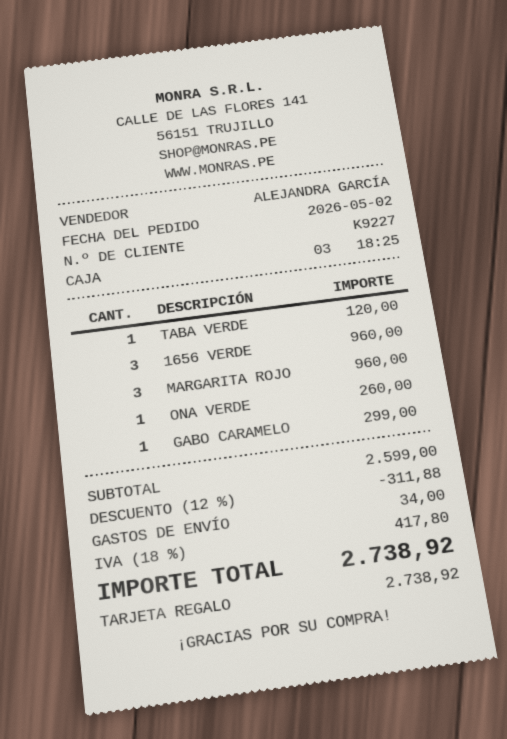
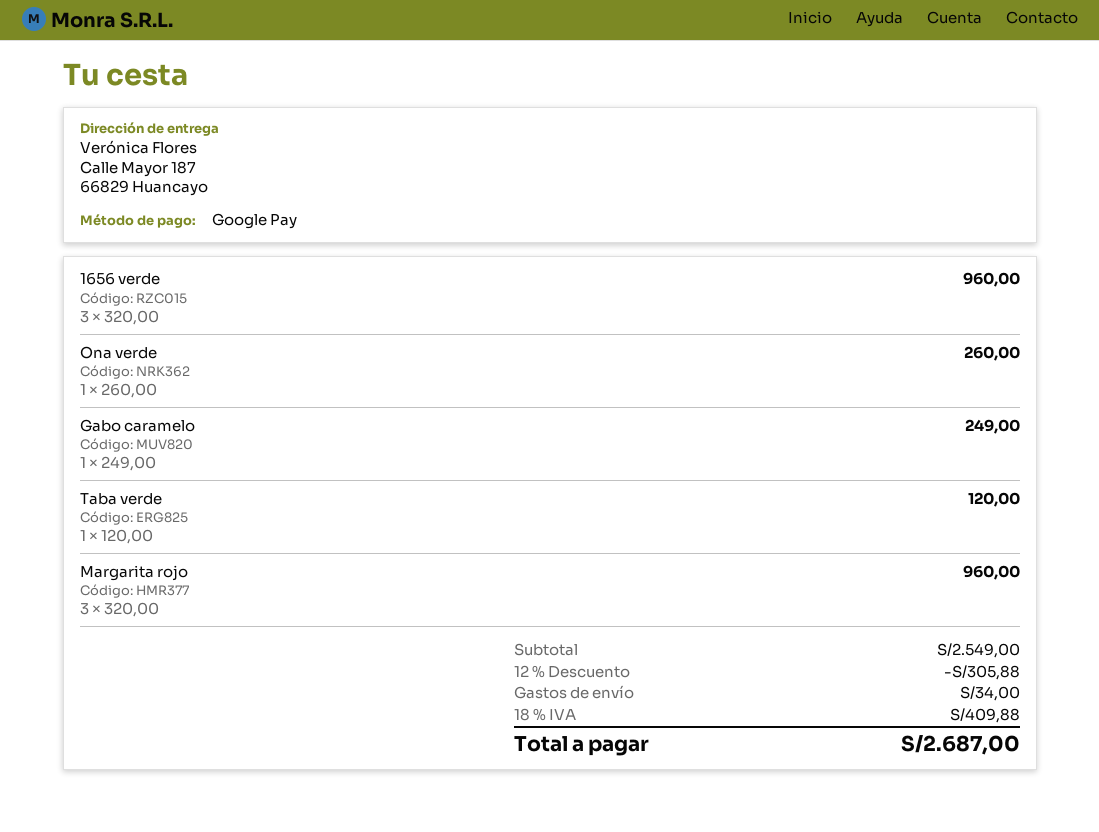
payment method: gift card -> Google Pay
GABO CARAMELO: 1 for 299.00 -> 1 for 249.00
subtotal: 2599.00 -> 2549.00
discount: 12% = 311.88 -> 12% = 305.88
tax: 18% = 417.80 -> 18% = 409.88
total: 2738.92 -> 2687.00

